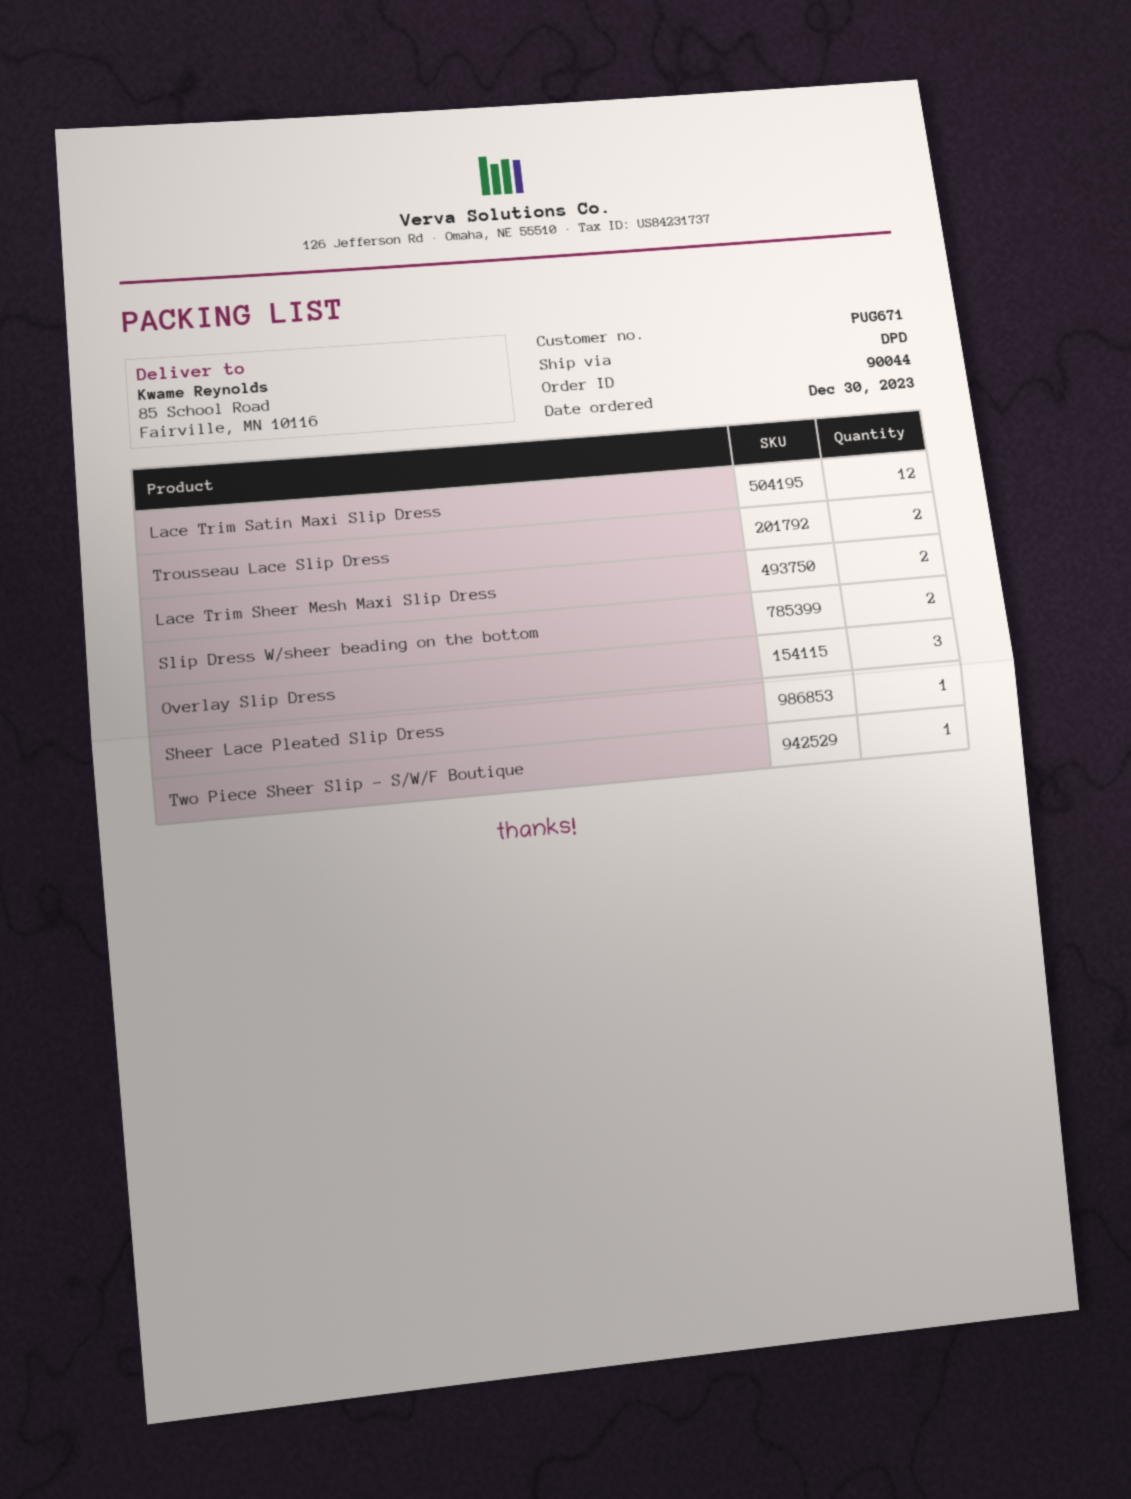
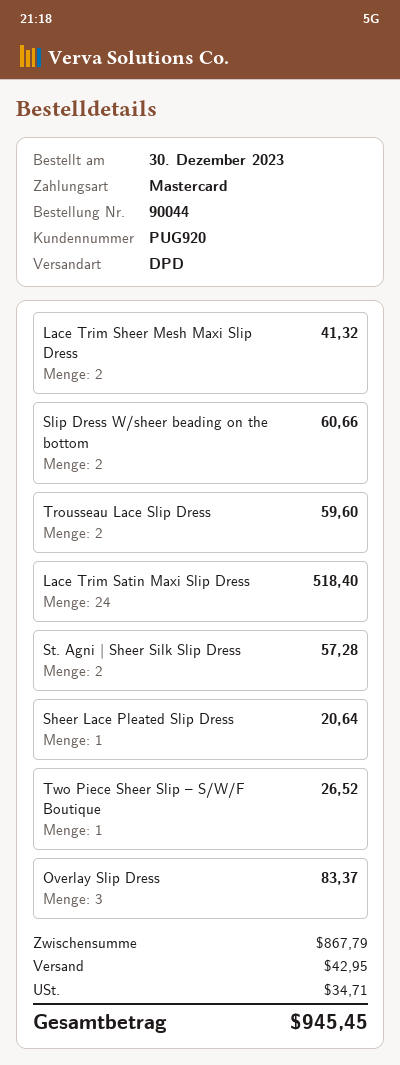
customer number: PUG671 -> PUG920
Lace Trim Satin Maxi Slip Dress: 12 -> 24
St. Agni | Sheer Silk Slip Dress: none -> 2

